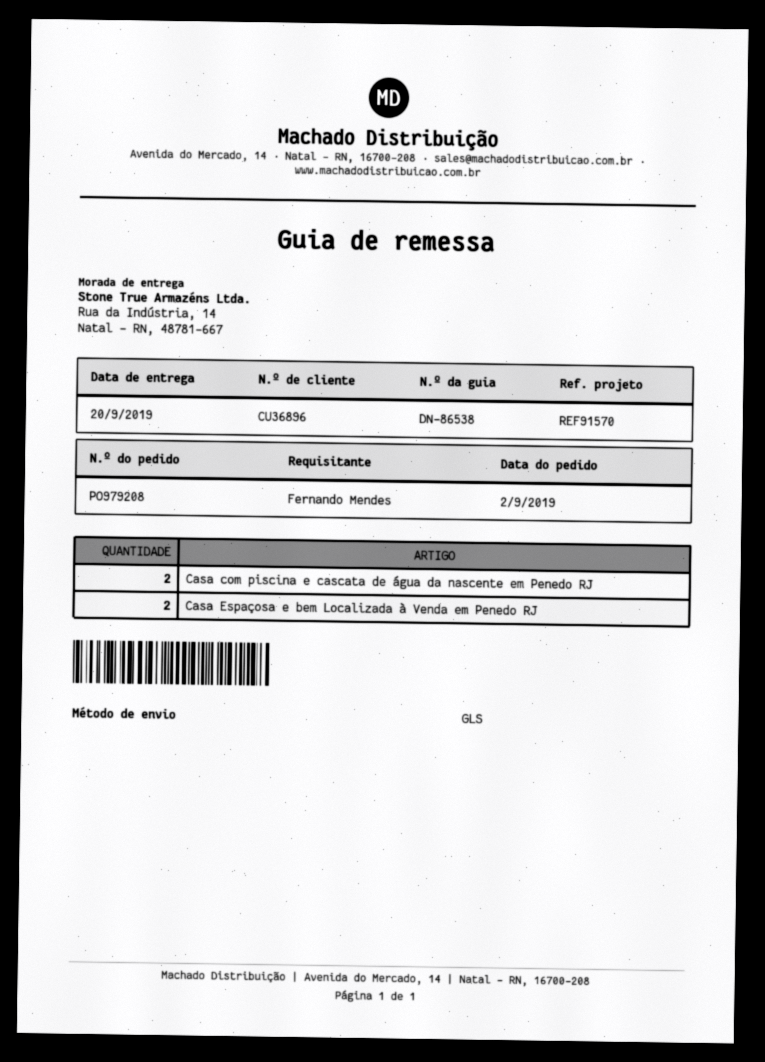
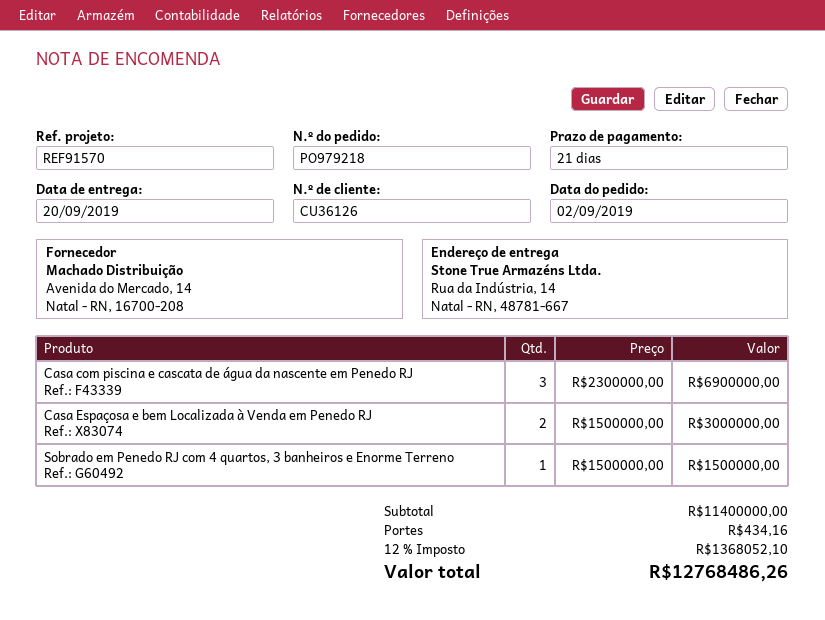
order number: PO979208 -> PO979218
customer number: CU36896 -> CU36126
Casa com piscina e cascata de água da nascente em Penedo RJ: 2 -> 3
Sobrado em Penedo RJ com 4 quartos, 3 banheiros e Enorme Terreno: none -> 1

